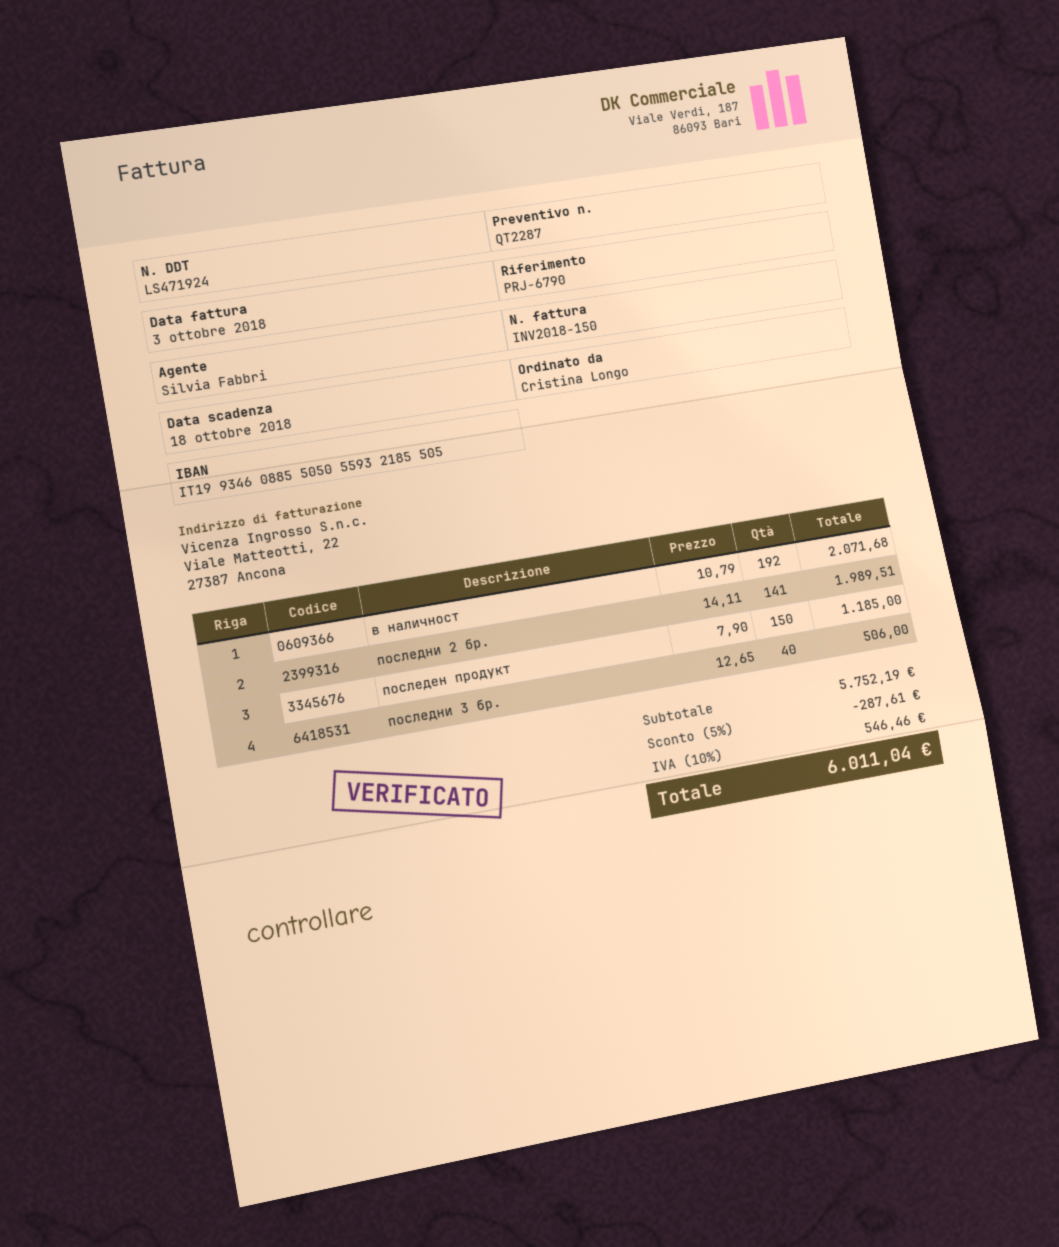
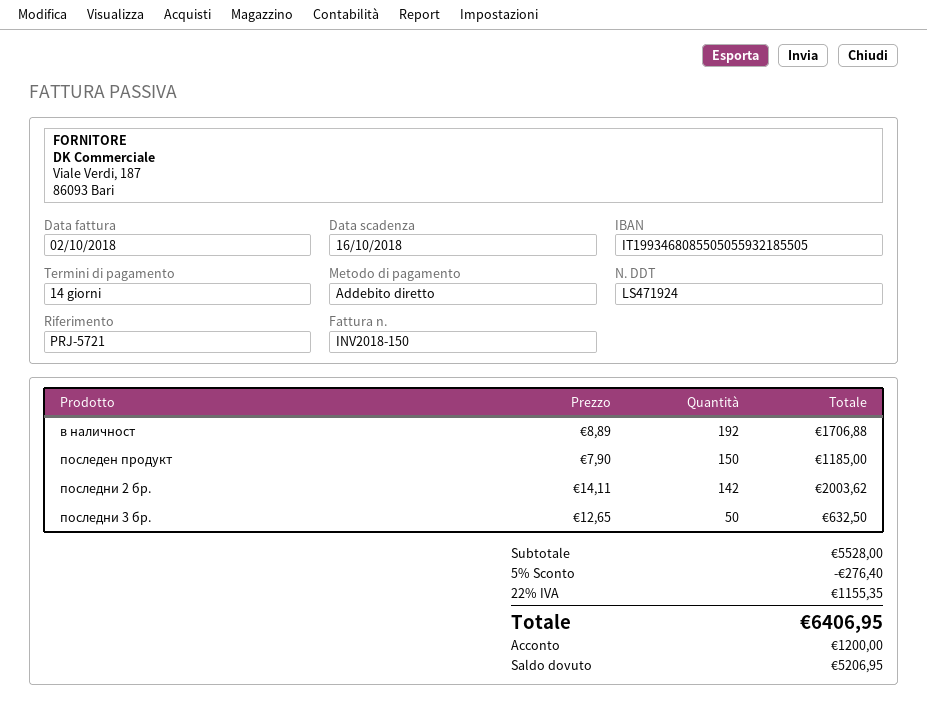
invoice date: 2018-10-03 -> 2018-10-02
due date: 2018-10-18 -> 2018-10-16
reference: PRJ-6790 -> PRJ-5721
bank account: IT1993460885505055932185505 -> IT1993468085505055932185505
в наличност: 192 x 10.79 = 2071.68 -> 192 x 8.89 = 1706.88
последни 2 бр.: 141 x 14.11 = 1989.51 -> 142 x 14.11 = 2003.62
последни 3 бр.: 40 x 12.65 = 506.00 -> 50 x 12.65 = 632.50
subtotal: 5752.19 -> 5528.00
discount: 5% = 287.61 -> 5% = 276.40
tax: 10% = 546.46 -> 22% = 1155.35
total: 6011.04 -> 6406.95

